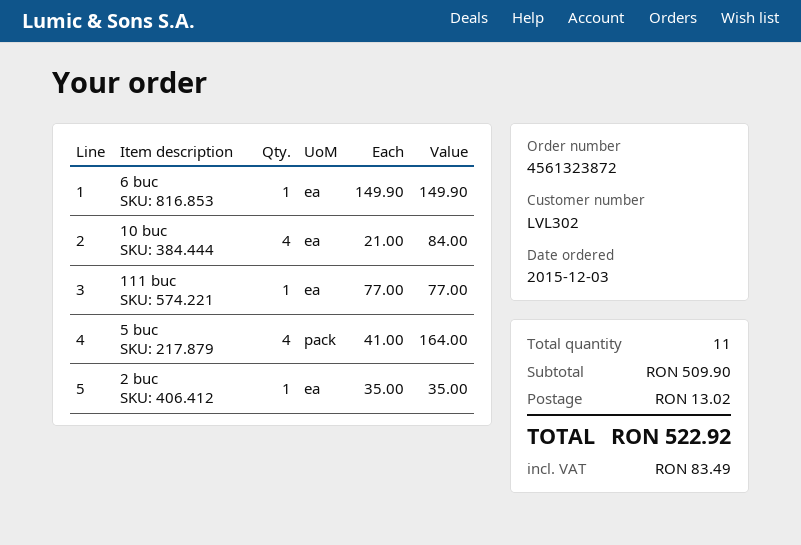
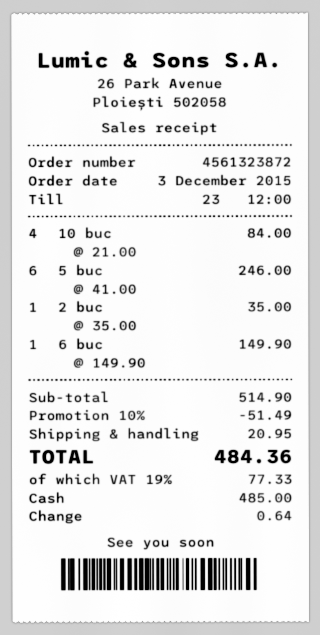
111 buc: 1 x 77.00 = 77.00 -> none
5 buc: 4 x 41.00 = 164.00 -> 6 x 41.00 = 246.00
subtotal: 509.90 -> 514.90
discount: none -> 10% = 51.49
shipping: 13.02 -> 20.95
tax: 83.49 -> 77.33
total: 522.92 -> 484.36

